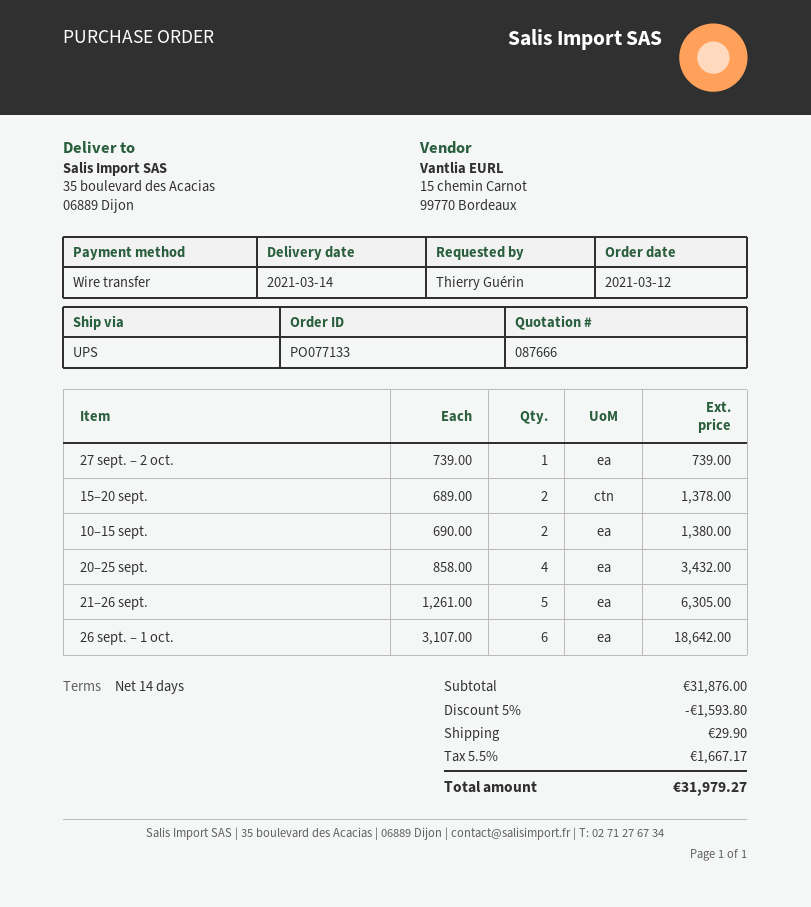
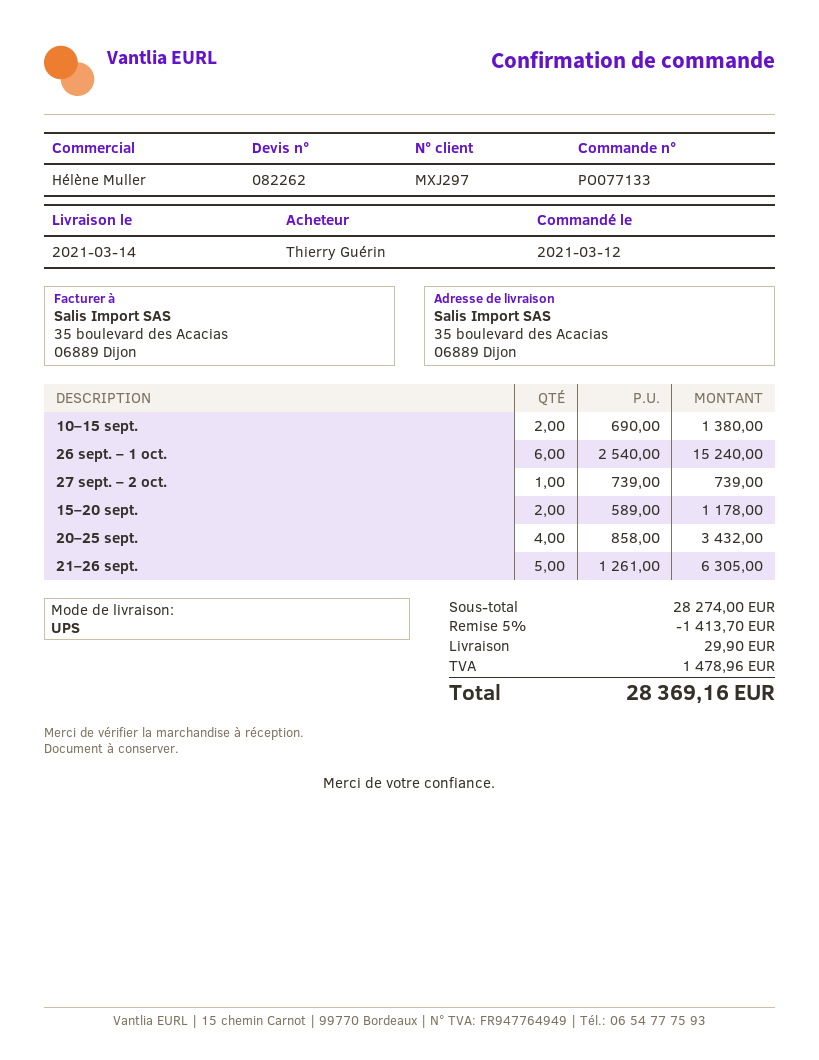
quote number: 087666 -> 082262
15–20 sept.: 2 x 689.00 = 1378.00 -> 2 x 589.00 = 1178.00
26 sept. – 1 oct.: 6 x 3107.00 = 18642.00 -> 6 x 2540.00 = 15240.00
subtotal: 31876.00 -> 28274.00
discount: 5% = 1593.80 -> 5% = 1413.70
tax: 1667.17 -> 1478.96
total: 31979.27 -> 28369.16

